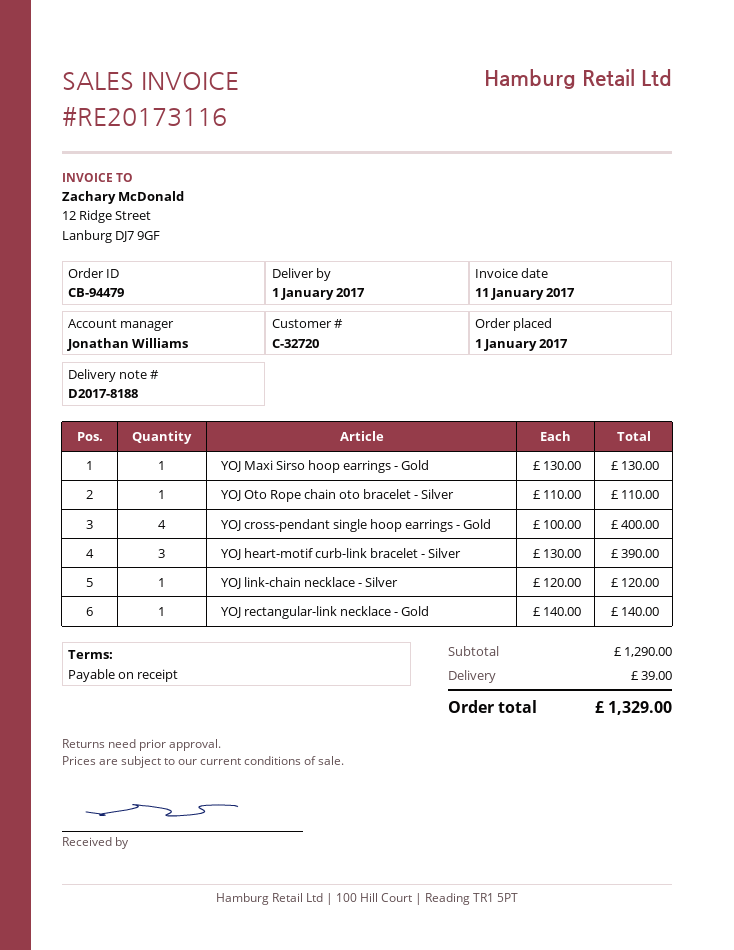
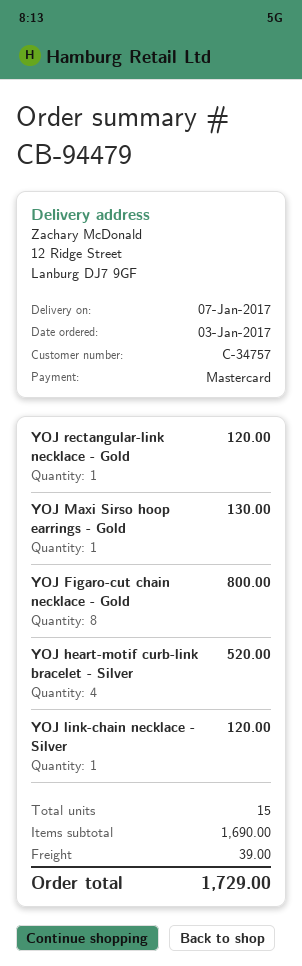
order date: 2017-01-01 -> 2017-01-03
delivery date: 2017-01-01 -> 2017-01-07
customer number: C-32720 -> C-34757
YOJ Oto Rope chain oto bracelet - Silver: 1 for 110.00 -> none
YOJ cross-pendant single hoop earrings - Gold: 4 for 400.00 -> none
YOJ heart-motif curb-link bracelet - Silver: 3 for 390.00 -> 4 for 520.00
YOJ rectangular-link necklace - Gold: 1 for 140.00 -> 1 for 120.00
YOJ Figaro-cut chain necklace - Gold: none -> 8 for 800.00
subtotal: 1290.00 -> 1690.00
total: 1329.00 -> 1729.00

